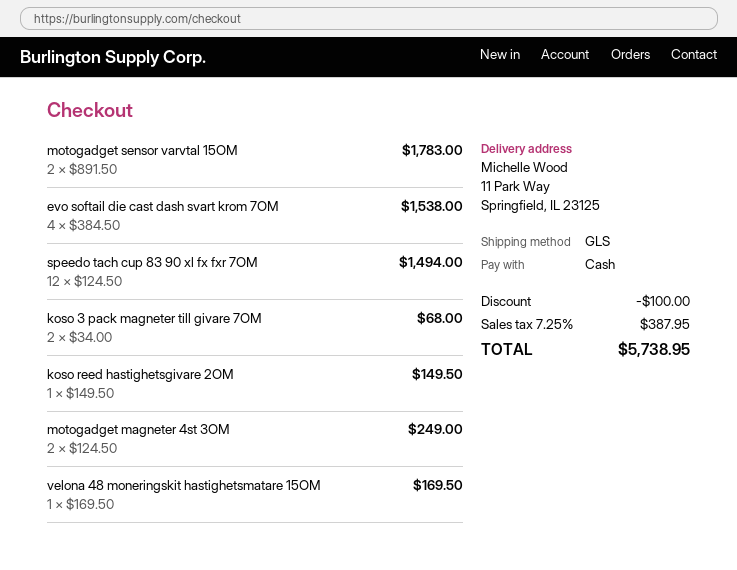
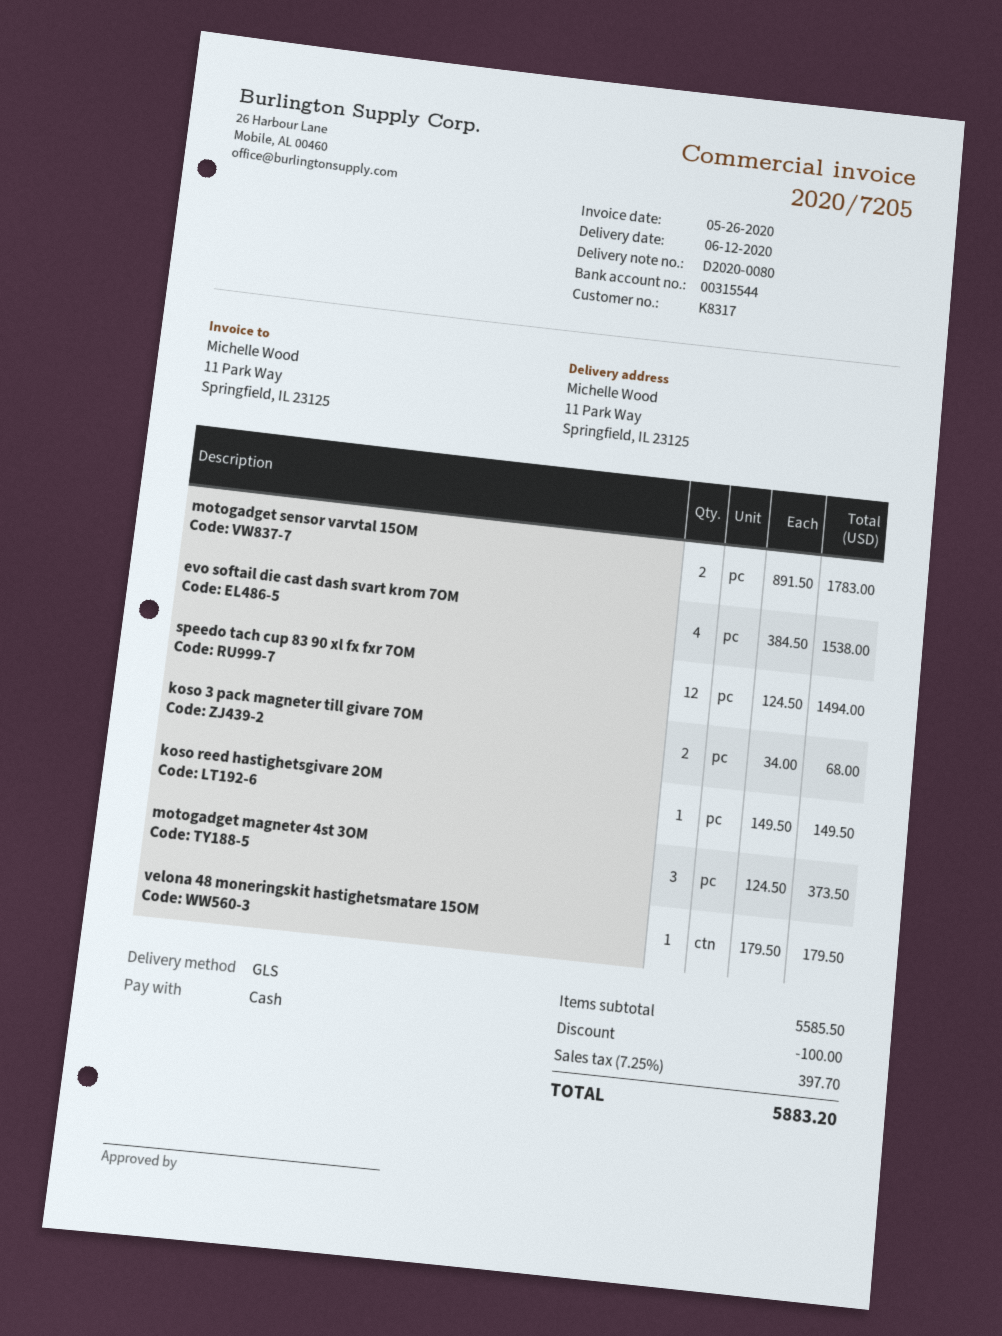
motogadget magneter 4st 3OM: 2 x 124.50 = 249.00 -> 3 x 124.50 = 373.50
velona 48 moneringskit hastighetsmatare 15OM: 1 x 169.50 = 169.50 -> 1 x 179.50 = 179.50
tax: 7.25% = 387.95 -> 7.25% = 397.70
total: 5738.95 -> 5883.20

